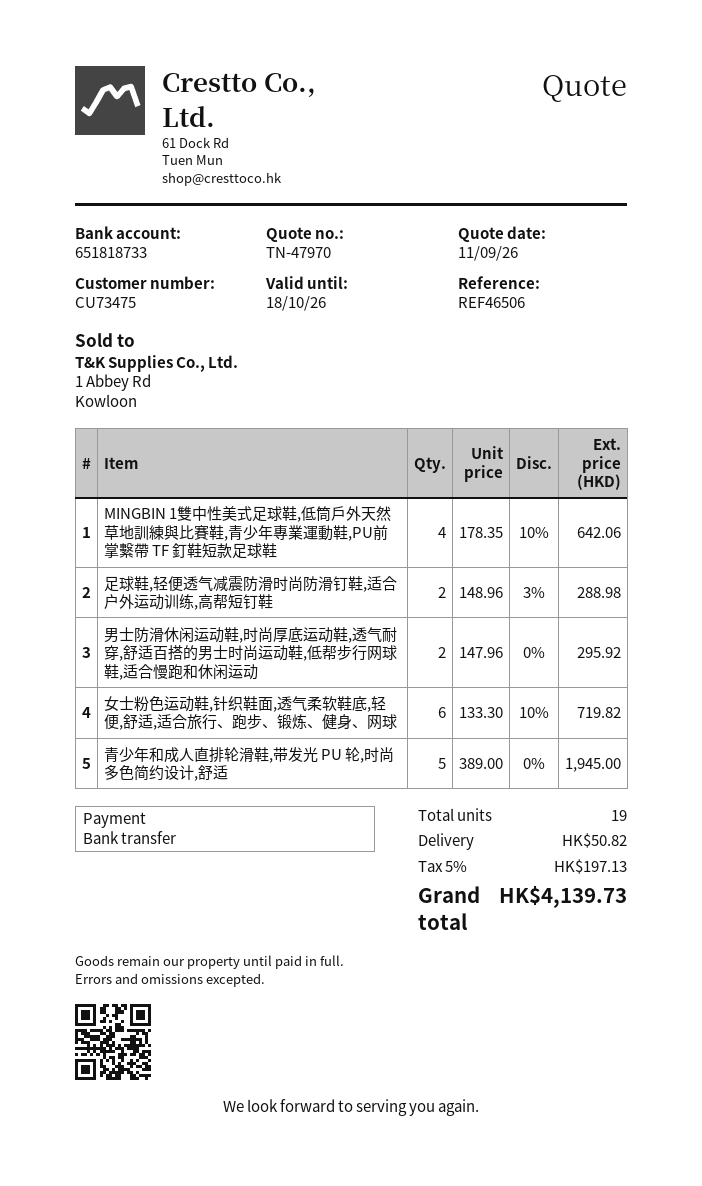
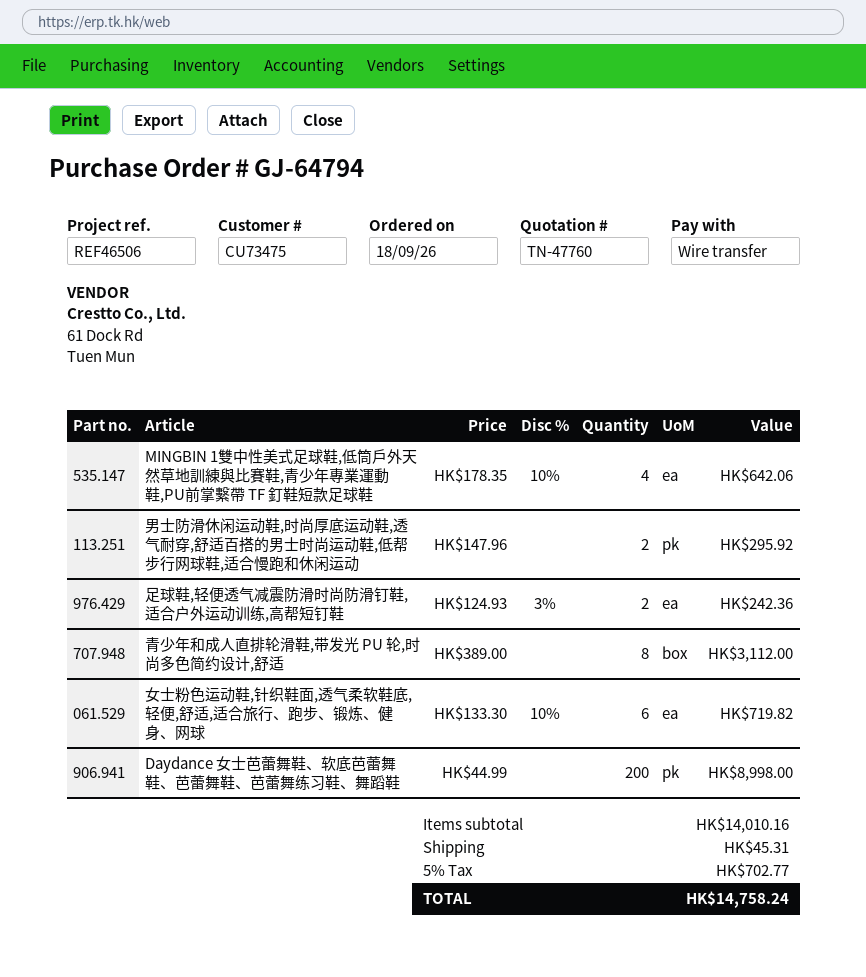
quote number: TN-47970 -> TN-47760
足球鞋,轻便透气减震防滑时尚防滑钉鞋,适合户外运动训练,高帮短钉鞋: 2 x 148.96 - 3% = 288.98 -> 2 x 124.93 - 3% = 242.36
青少年和成人直排轮滑鞋,带发光 PU 轮,时尚多色简约设计,舒适: 5 x 389.00 = 1945.00 -> 8 x 389.00 = 3112.00
Daydance 女士芭蕾舞鞋、软底芭蕾舞鞋、芭蕾舞鞋、芭蕾舞练习鞋、舞蹈鞋: none -> 200 x 44.99 = 8998.00
shipping: 50.82 -> 45.31
tax: 5% = 197.13 -> 5% = 702.77
total: 4139.73 -> 14758.24

